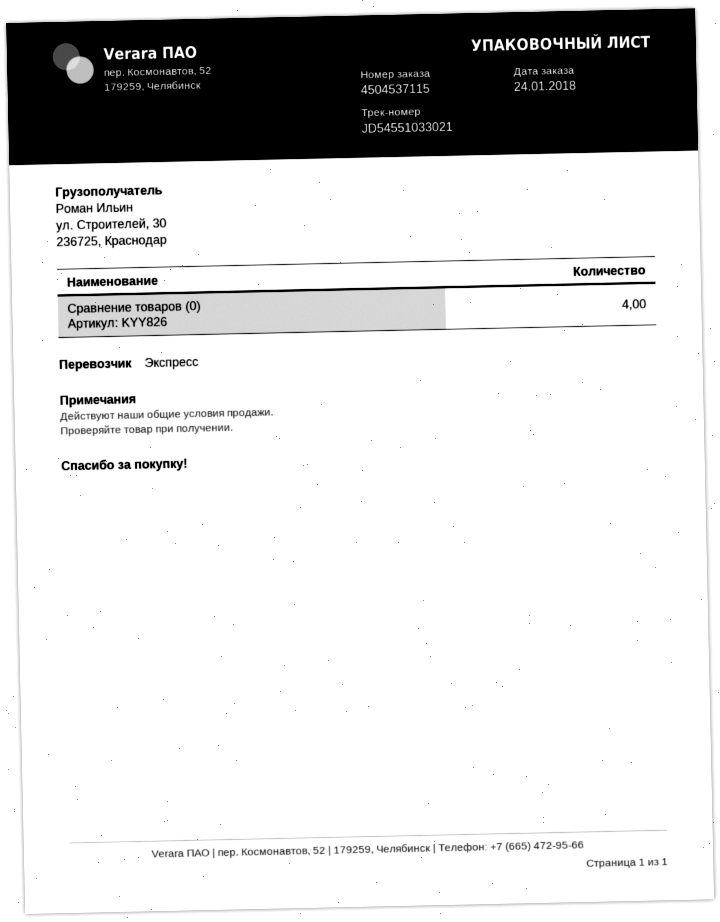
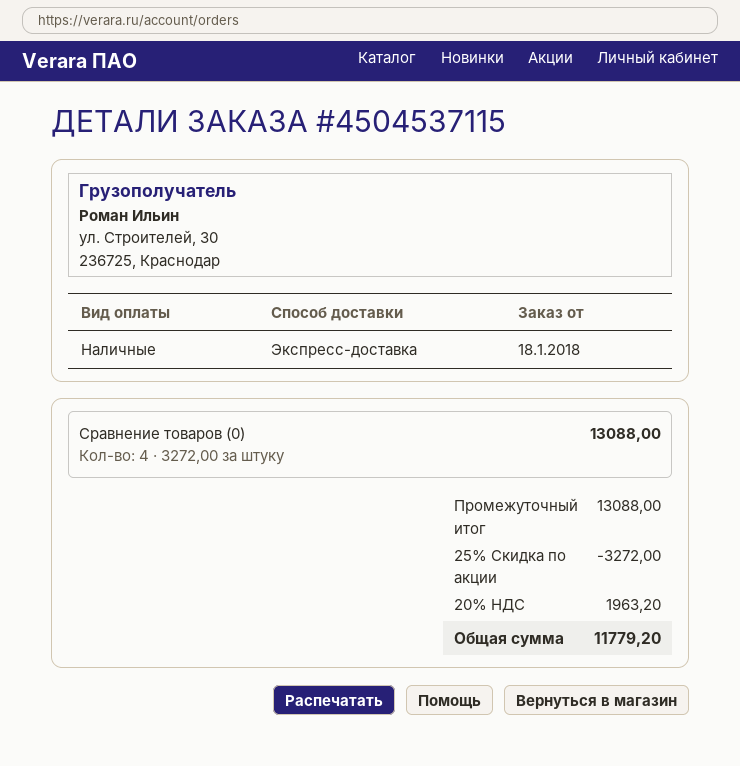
order date: 2018-01-24 -> 2018-01-18

